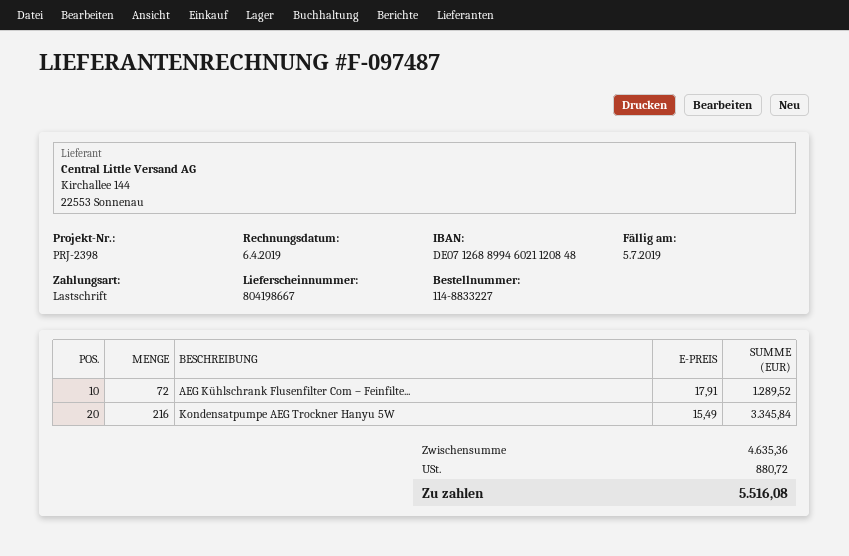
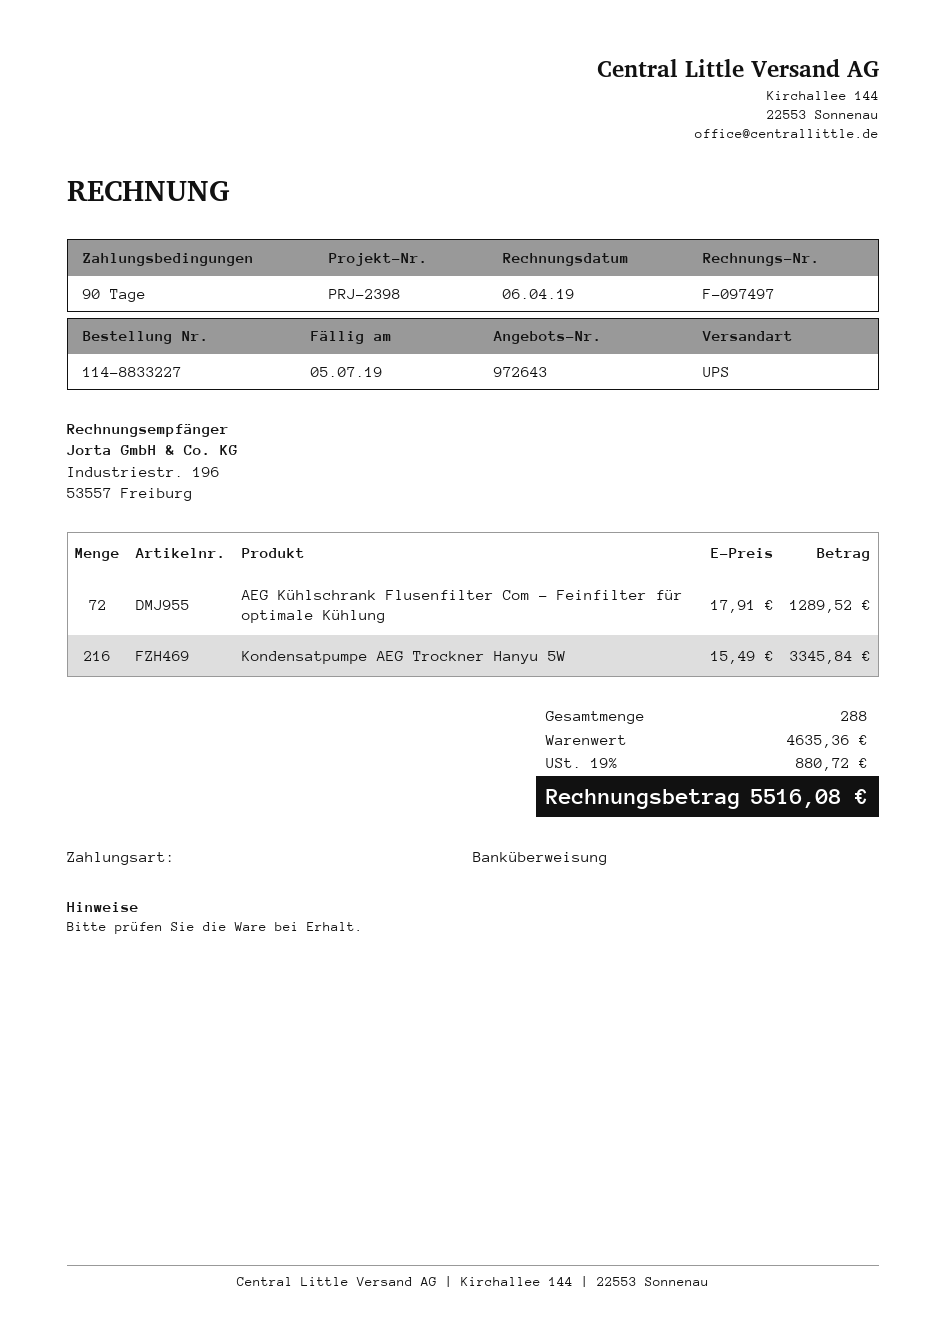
invoice number: F-097487 -> F-097497
payment method: direct debit -> bank transfer

